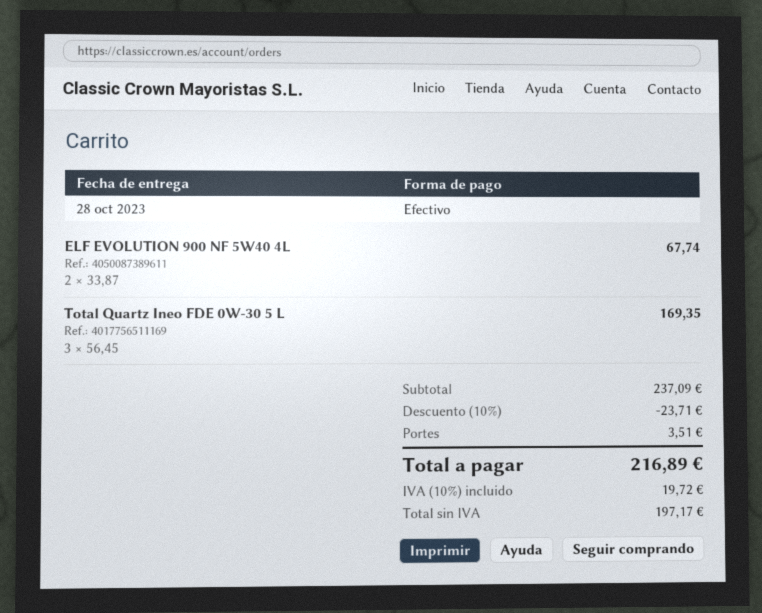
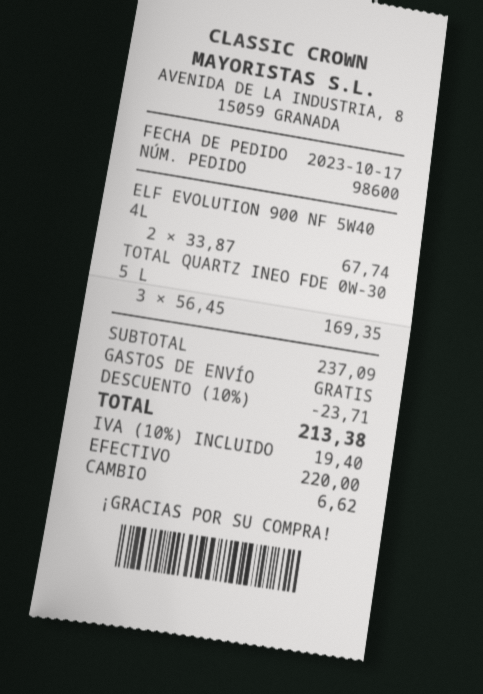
shipping: 3.51 -> 0.00
tax: 10% = 19.72 -> 10% = 19.40
total: 216.89 -> 213.38

